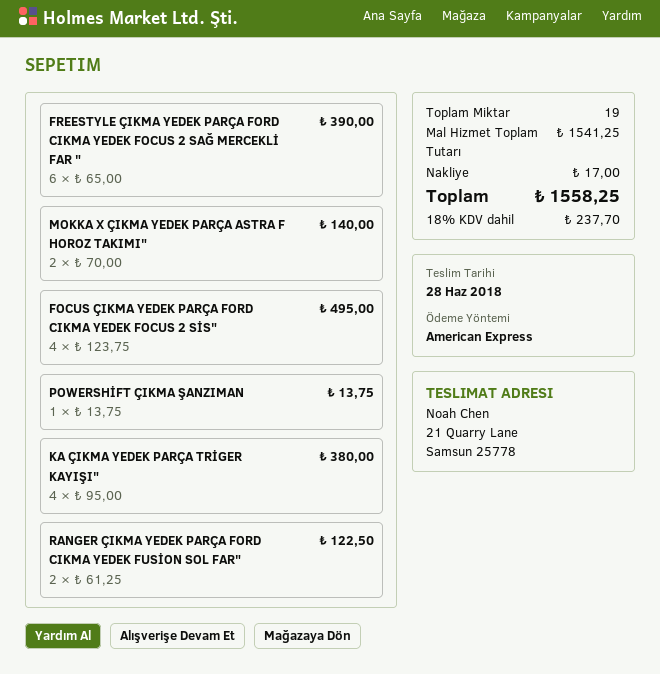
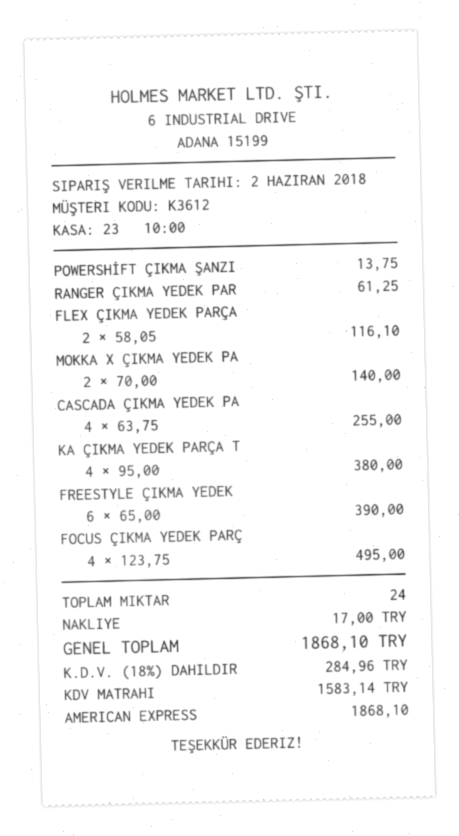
RANGER ÇIKMA YEDEK PARÇA FORD CIKMA YEDEK FUSİON SOL FAR": 2 x 61.25 = 122.50 -> 1 x 61.25 = 61.25
FLEX ÇIKMA YEDEK PARÇA: none -> 2 x 58.05 = 116.10
CASCADA ÇIKMA YEDEK PA: none -> 4 x 63.75 = 255.00
total quantity: 19 -> 24
tax: 18% = 237.70 -> 18% = 284.96
total: 1558.25 -> 1868.10

